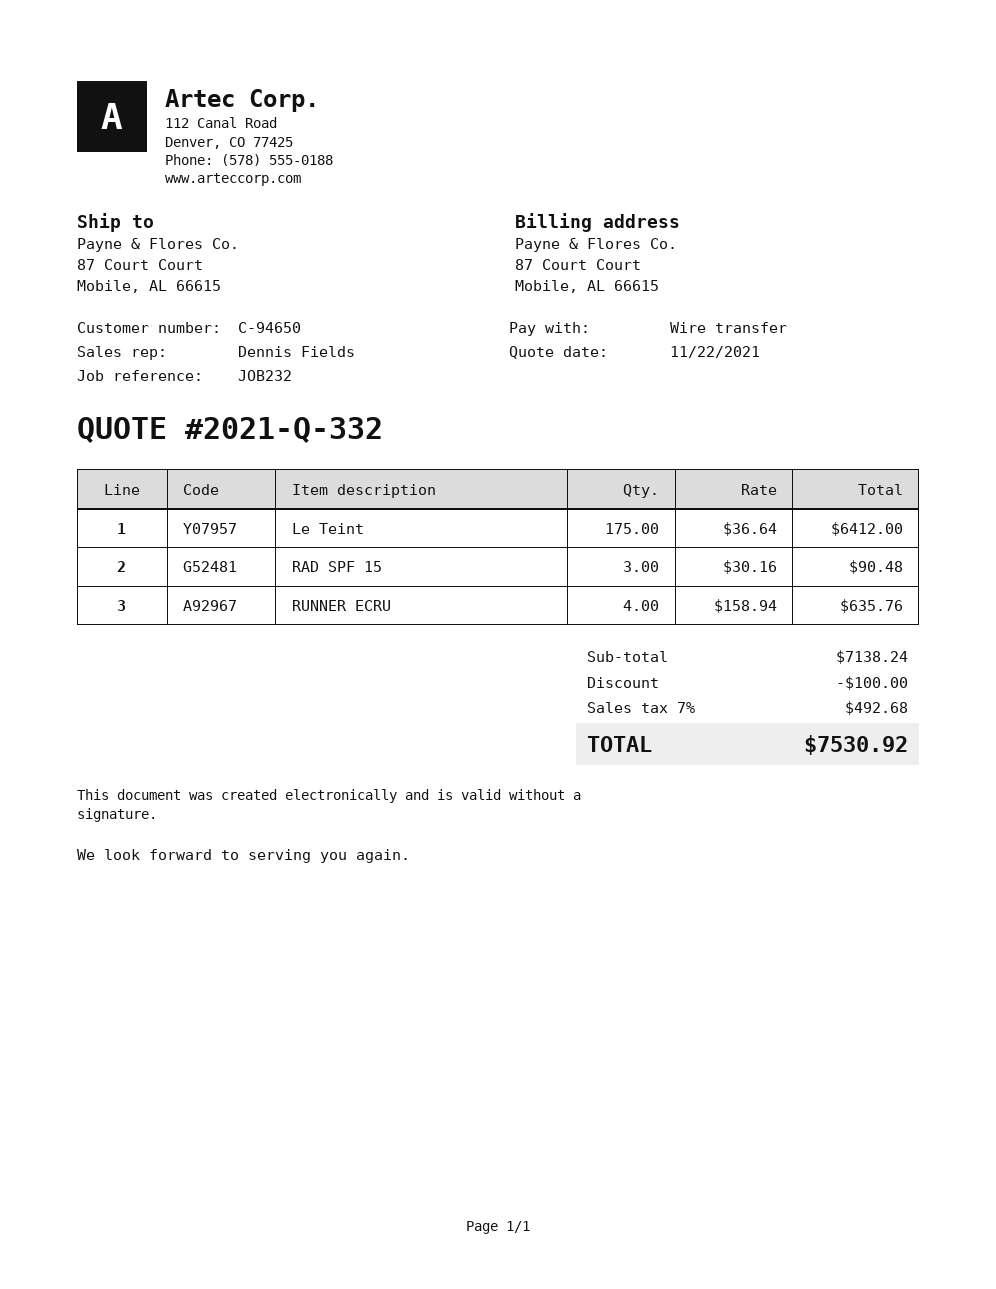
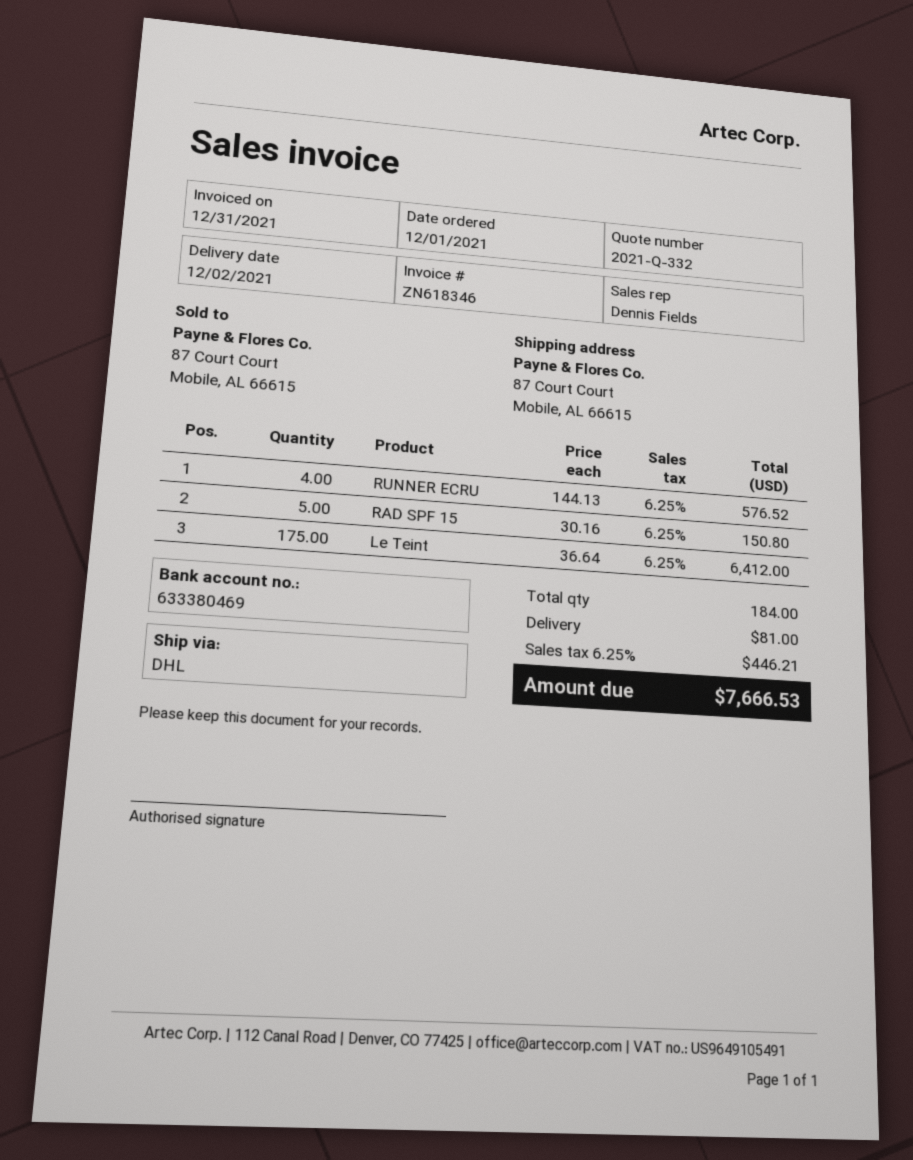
RAD SPF 15: 3 x 30.16 = 90.48 -> 5 x 30.16 = 150.80
RUNNER ECRU: 4 x 158.94 = 635.76 -> 4 x 144.13 = 576.52
discount: 100.00 -> none
shipping: none -> 81.00
tax: 7% = 492.68 -> 6.25% = 446.21
total: 7530.92 -> 7666.53

